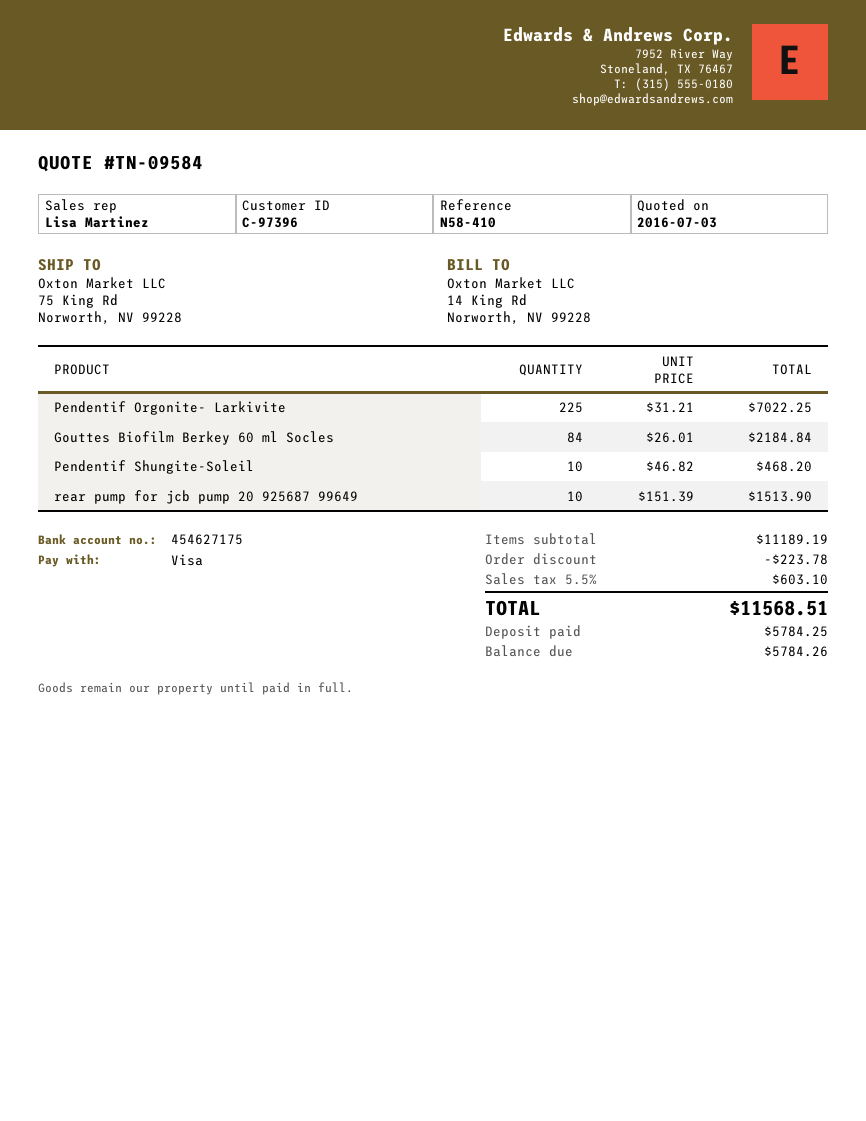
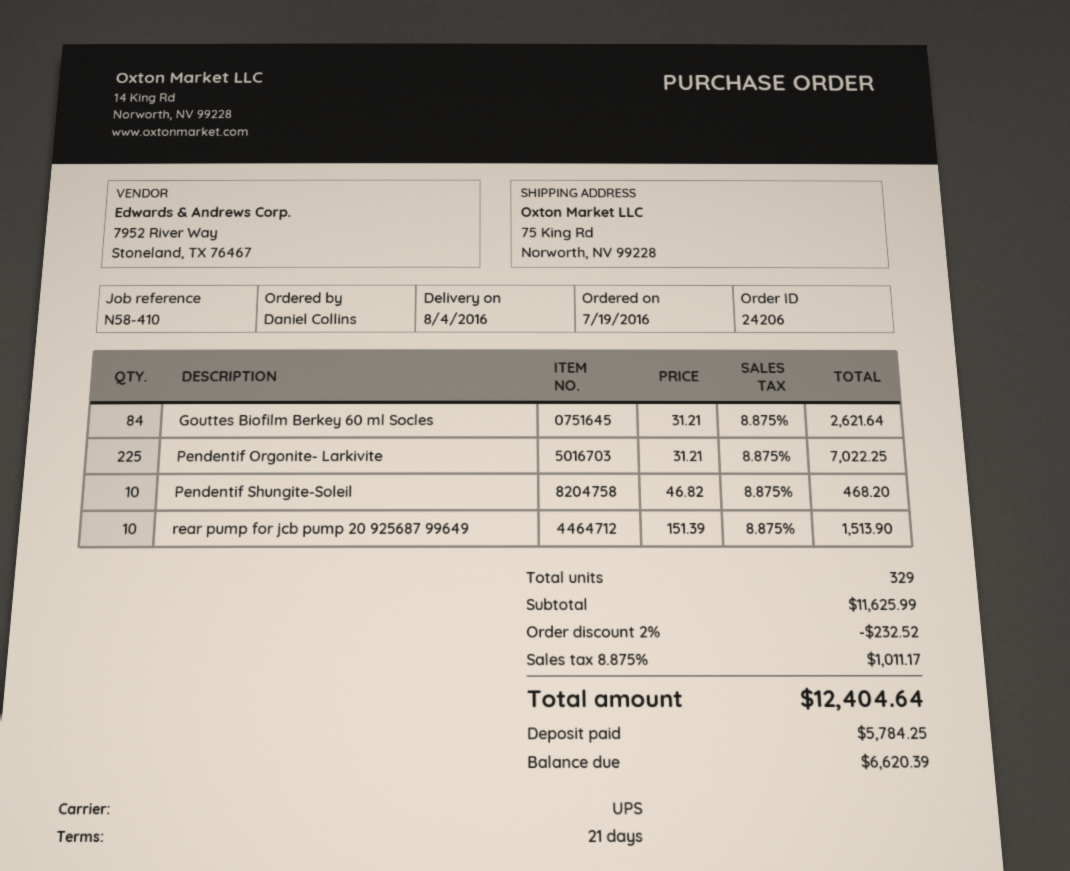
Gouttes Biofilm Berkey 60 ml Socles: 84 x 26.01 = 2184.84 -> 84 x 31.21 = 2621.64
subtotal: 11189.19 -> 11625.99
discount: 223.78 -> 232.52
tax: 5.5% = 603.10 -> 8.875% = 1011.17
total: 11568.51 -> 12404.64
balance: 5784.26 -> 6620.39

